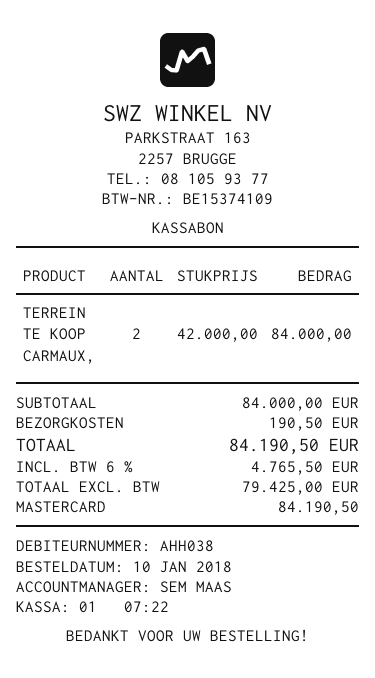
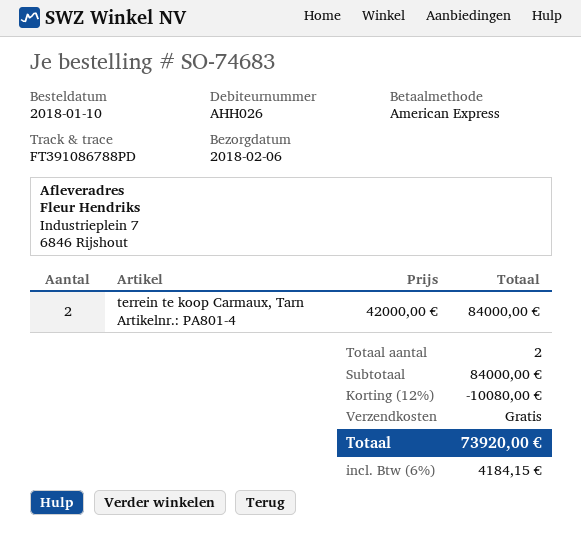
customer number: AHH038 -> AHH026
payment method: Mastercard -> American Express
discount: none -> 12% = 10080.00
shipping: 190.50 -> 0.00
tax: 6% = 4765.50 -> 6% = 4184.15
total: 84190.50 -> 73920.00

